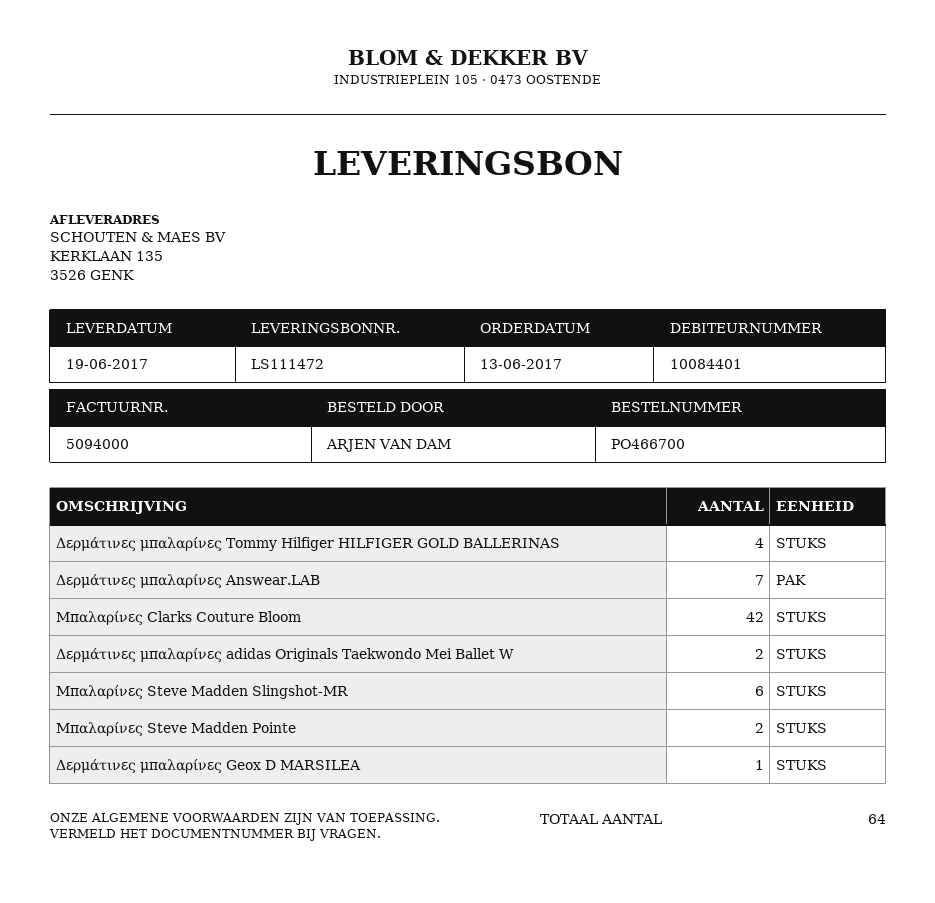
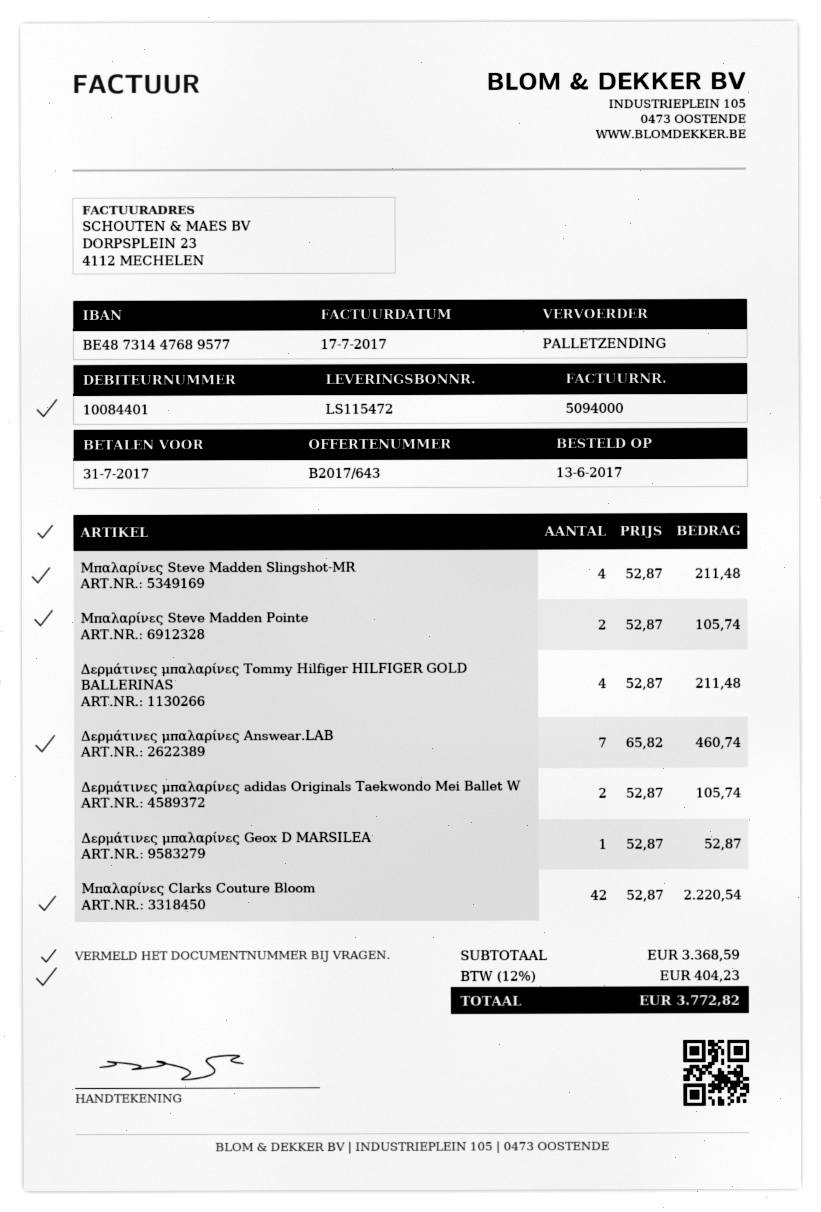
delivery note number: LS111472 -> LS115472
Μπαλαρίνες Steve Madden Slingshot-MR: 6 -> 4

